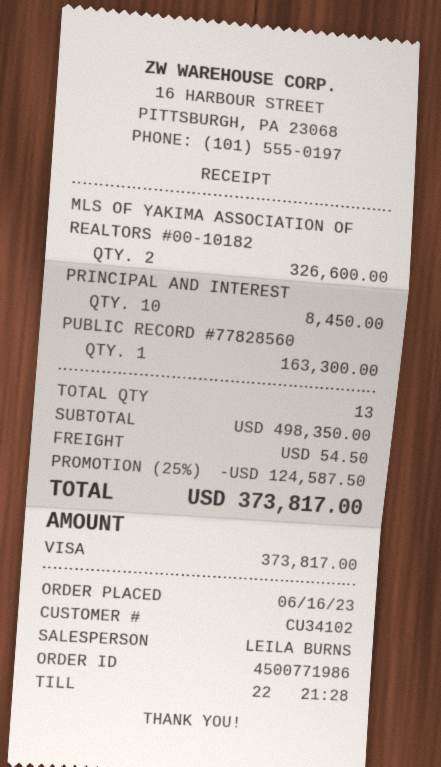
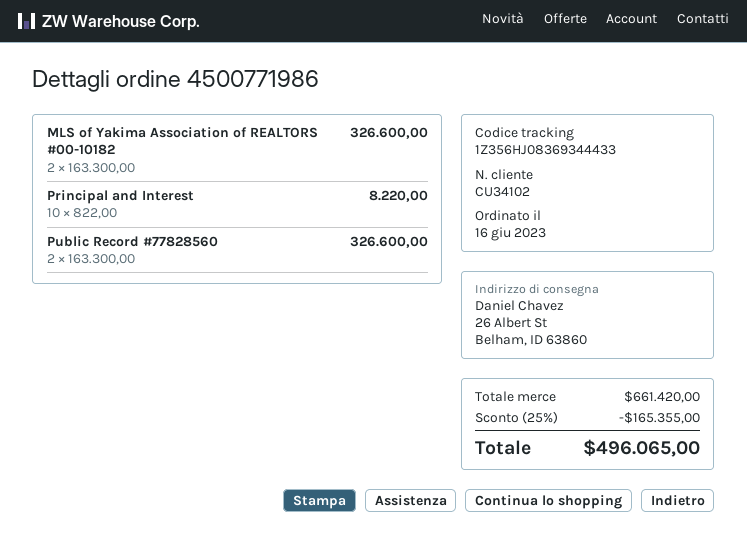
PRINCIPAL AND INTEREST: 10 for 8450.00 -> 10 for 8220.00
PUBLIC RECORD #77828560: 1 for 163300.00 -> 2 for 326600.00
subtotal: 498350.00 -> 661420.00
discount: 25% = 124587.50 -> 25% = 165355.00
shipping: 54.50 -> none
total: 373817.00 -> 496065.00

